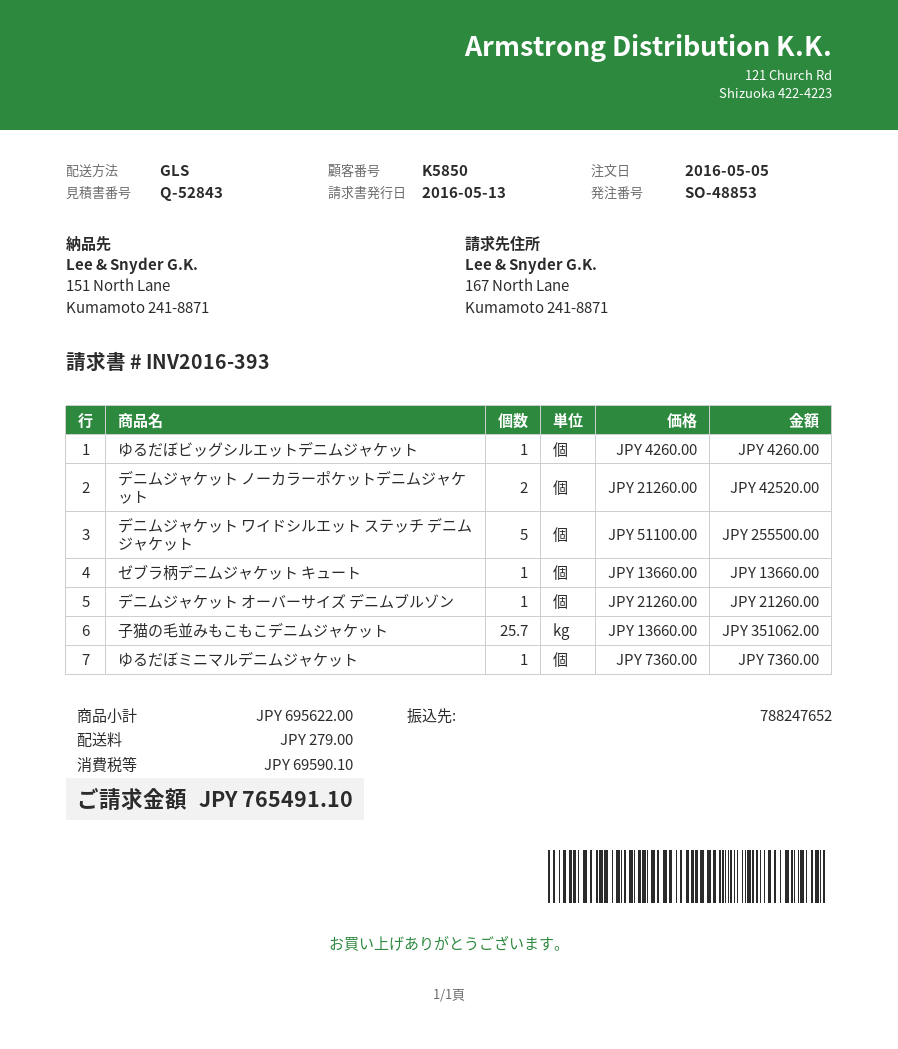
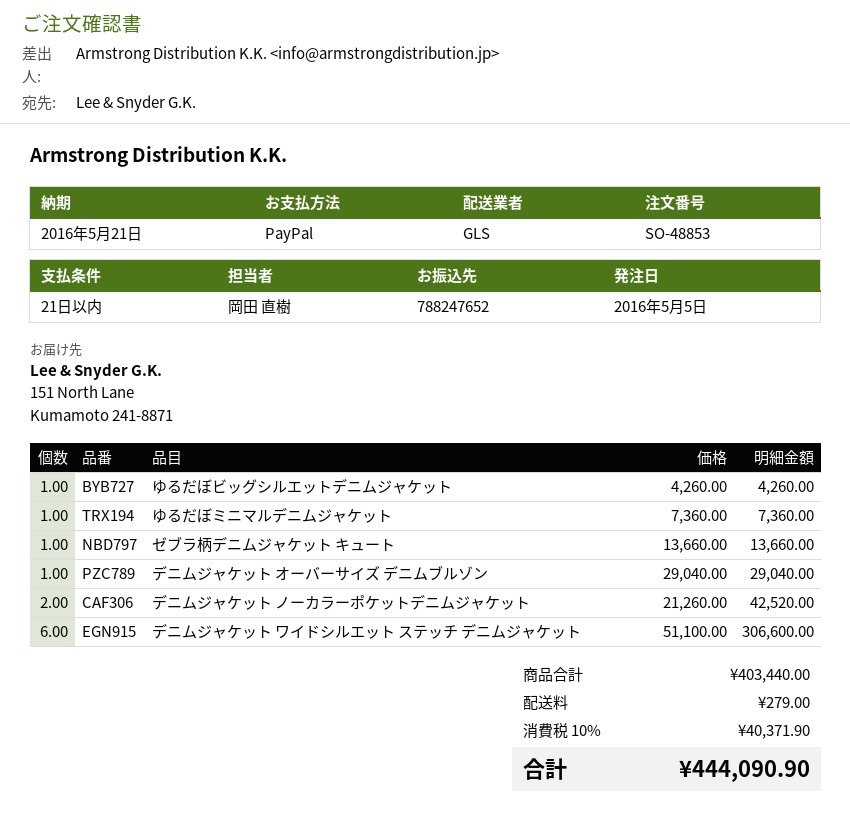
デニムジャケット ワイドシルエット ステッチ デニムジャケット: 5 x 51100.00 = 255500.00 -> 6 x 51100.00 = 306600.00
デニムジャケット オーバーサイズ デニムブルゾン: 1 x 21260.00 = 21260.00 -> 1 x 29040.00 = 29040.00
子猫の毛並みもこもこデニムジャケット: 25.7 x 13660.00 = 351062.00 -> none
subtotal: 695622.00 -> 403440.00
tax: 69590.10 -> 40371.90
total: 765491.10 -> 444090.90

